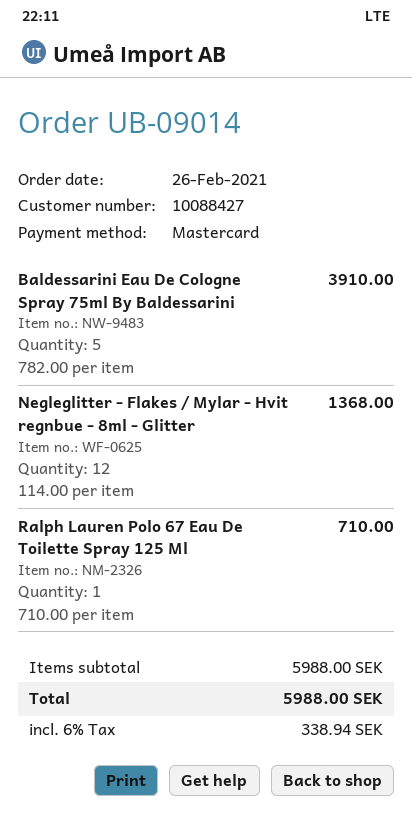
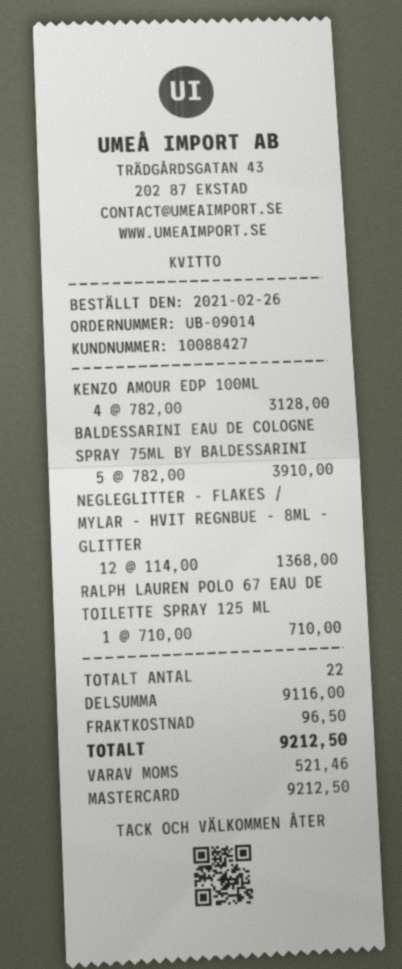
KENZO AMOUR EDP 100ML: none -> 4 x 782.00 = 3128.00
subtotal: 5988.00 -> 9116.00
shipping: none -> 96.50
tax: 338.94 -> 521.46
total: 5988.00 -> 9212.50

